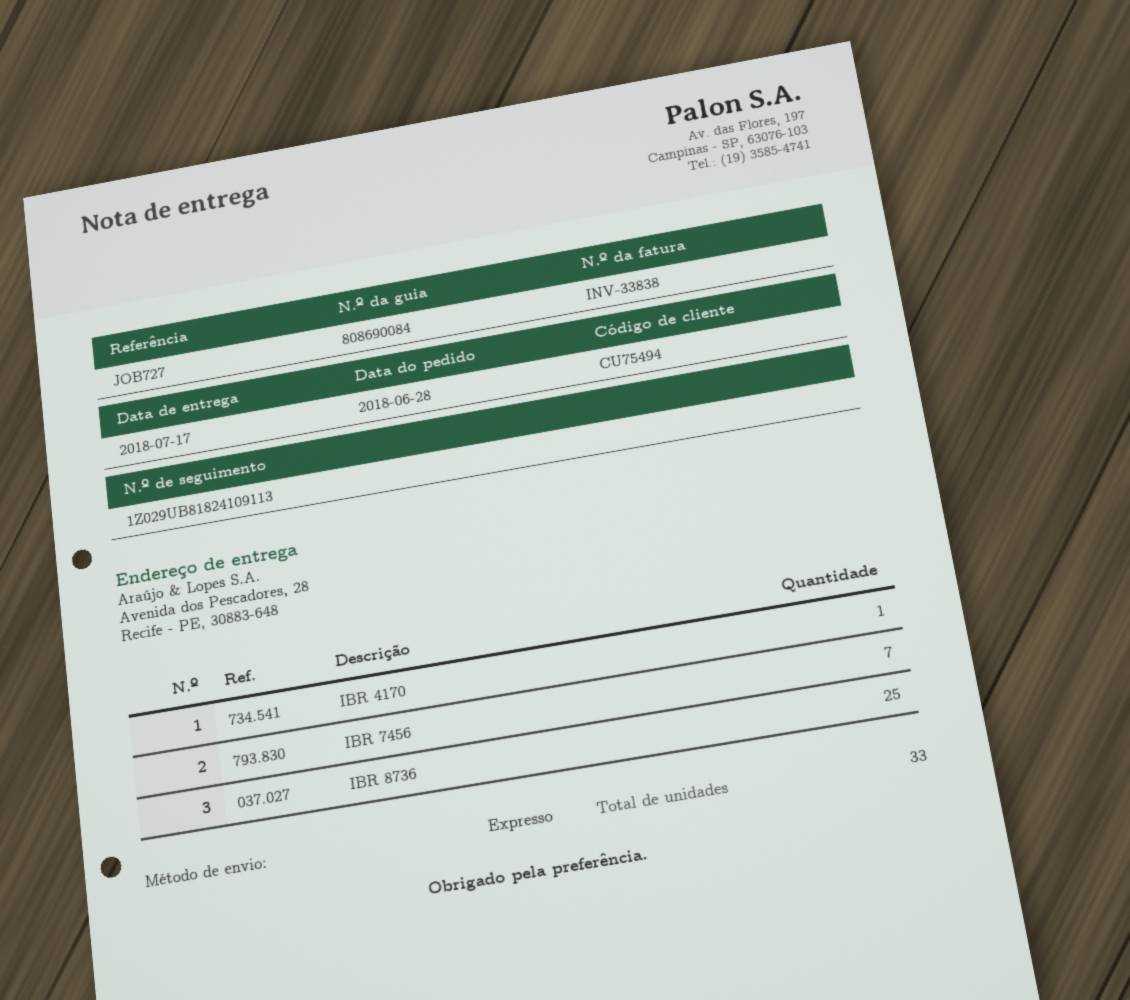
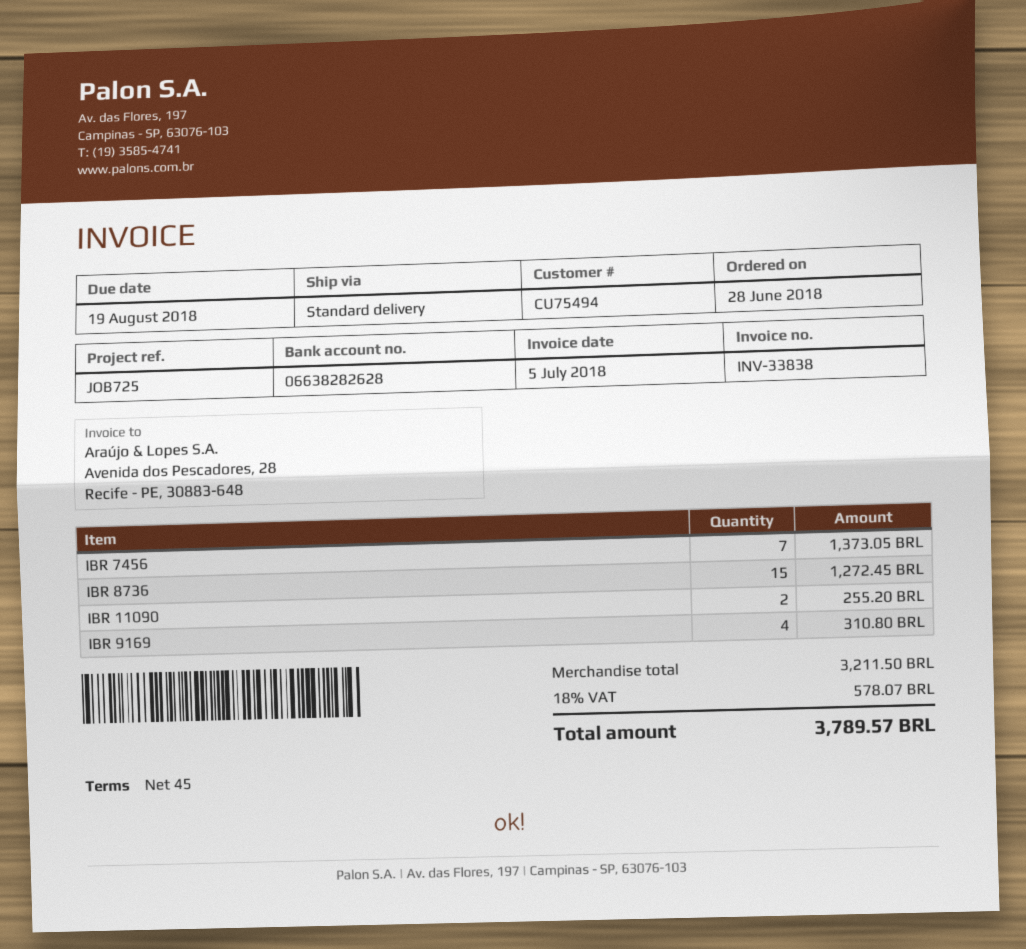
reference: JOB727 -> JOB725
shipping method: express -> standard
IBR 4170: 1 -> none
IBR 8736: 25 -> 15
IBR 11090: none -> 2
IBR 9169: none -> 4

